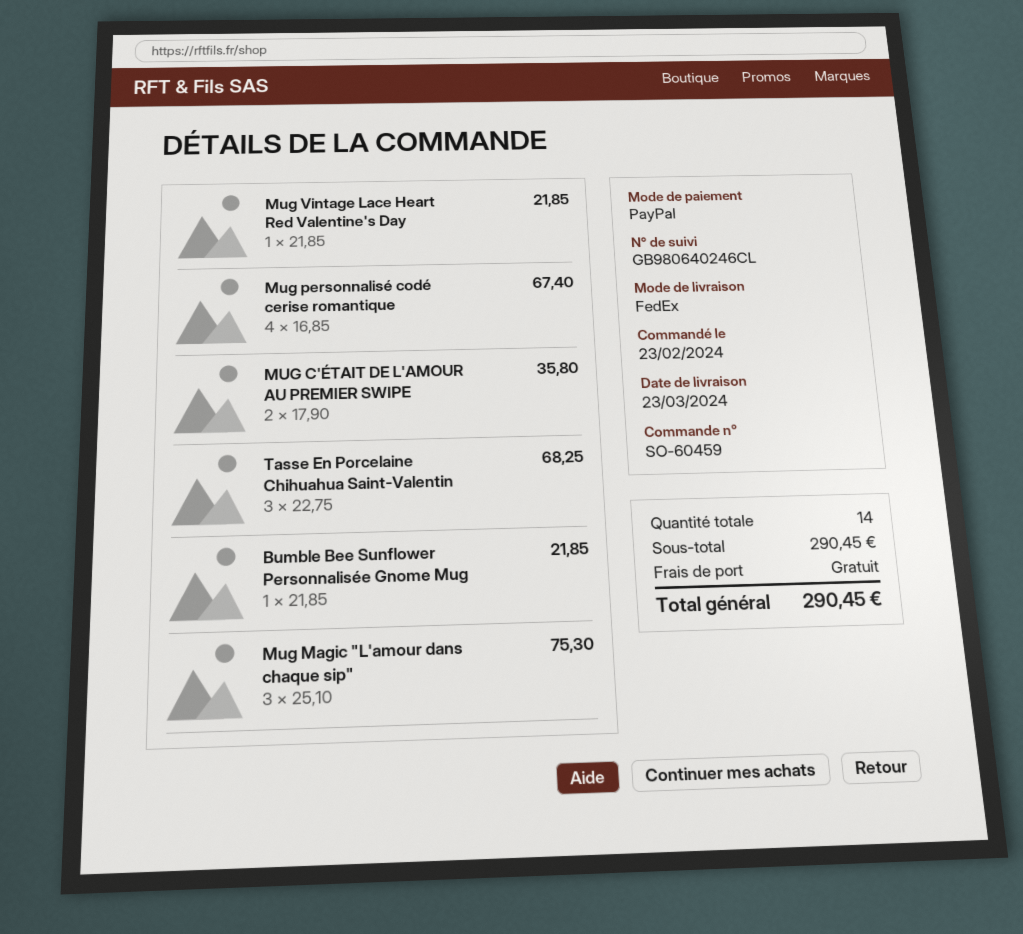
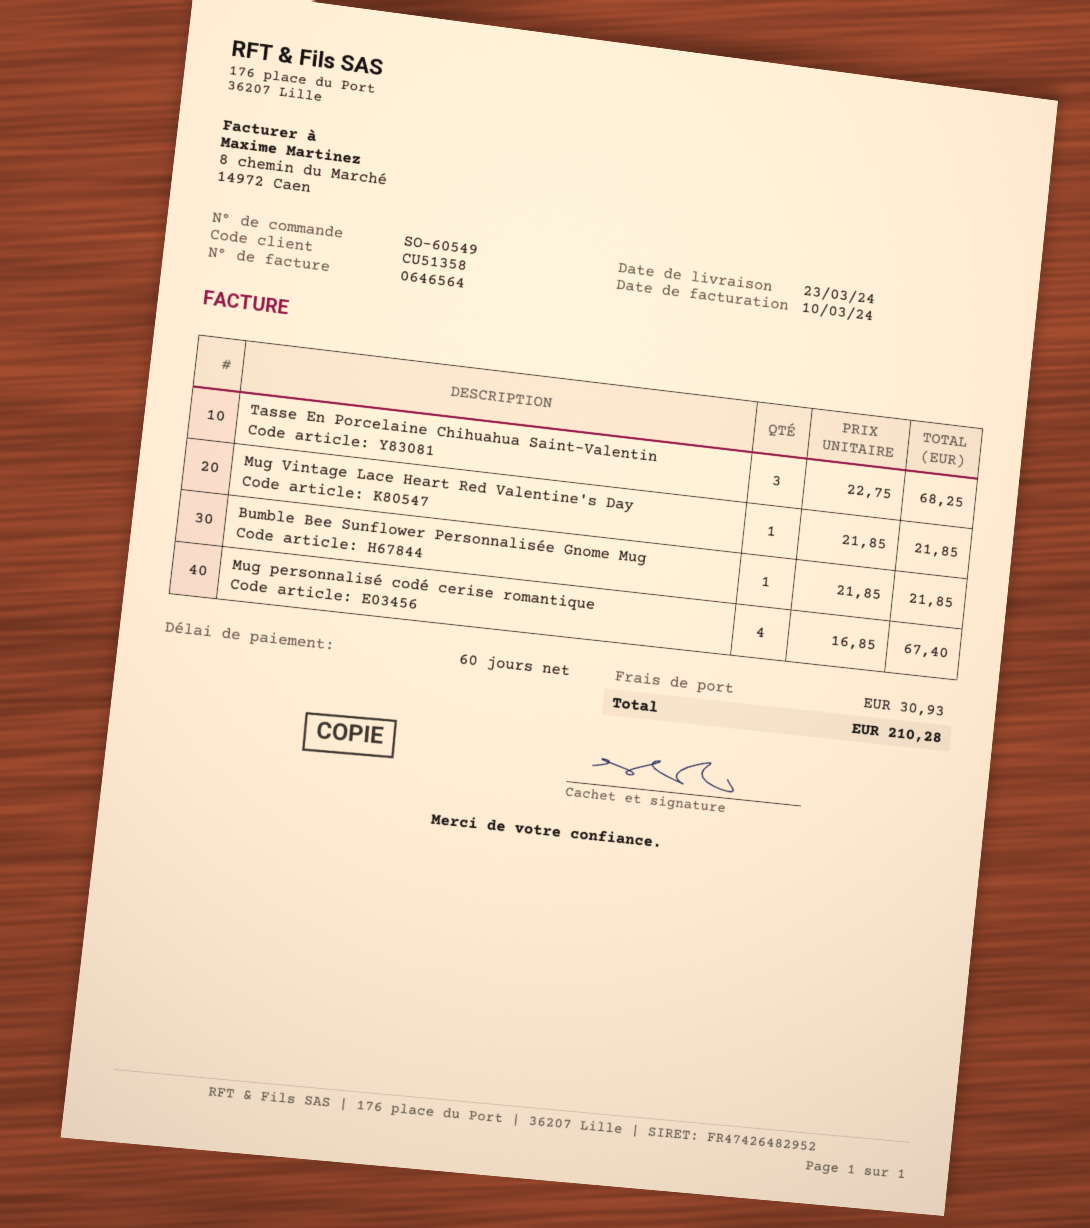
order number: SO-60459 -> SO-60549
MUG C'ÉTAIT DE L'AMOUR AU PREMIER SWIPE: 2 x 17.90 = 35.80 -> none
Mug Magic "L'amour dans chaque sip": 3 x 25.10 = 75.30 -> none
shipping: 0.00 -> 30.93
total: 290.45 -> 210.28

